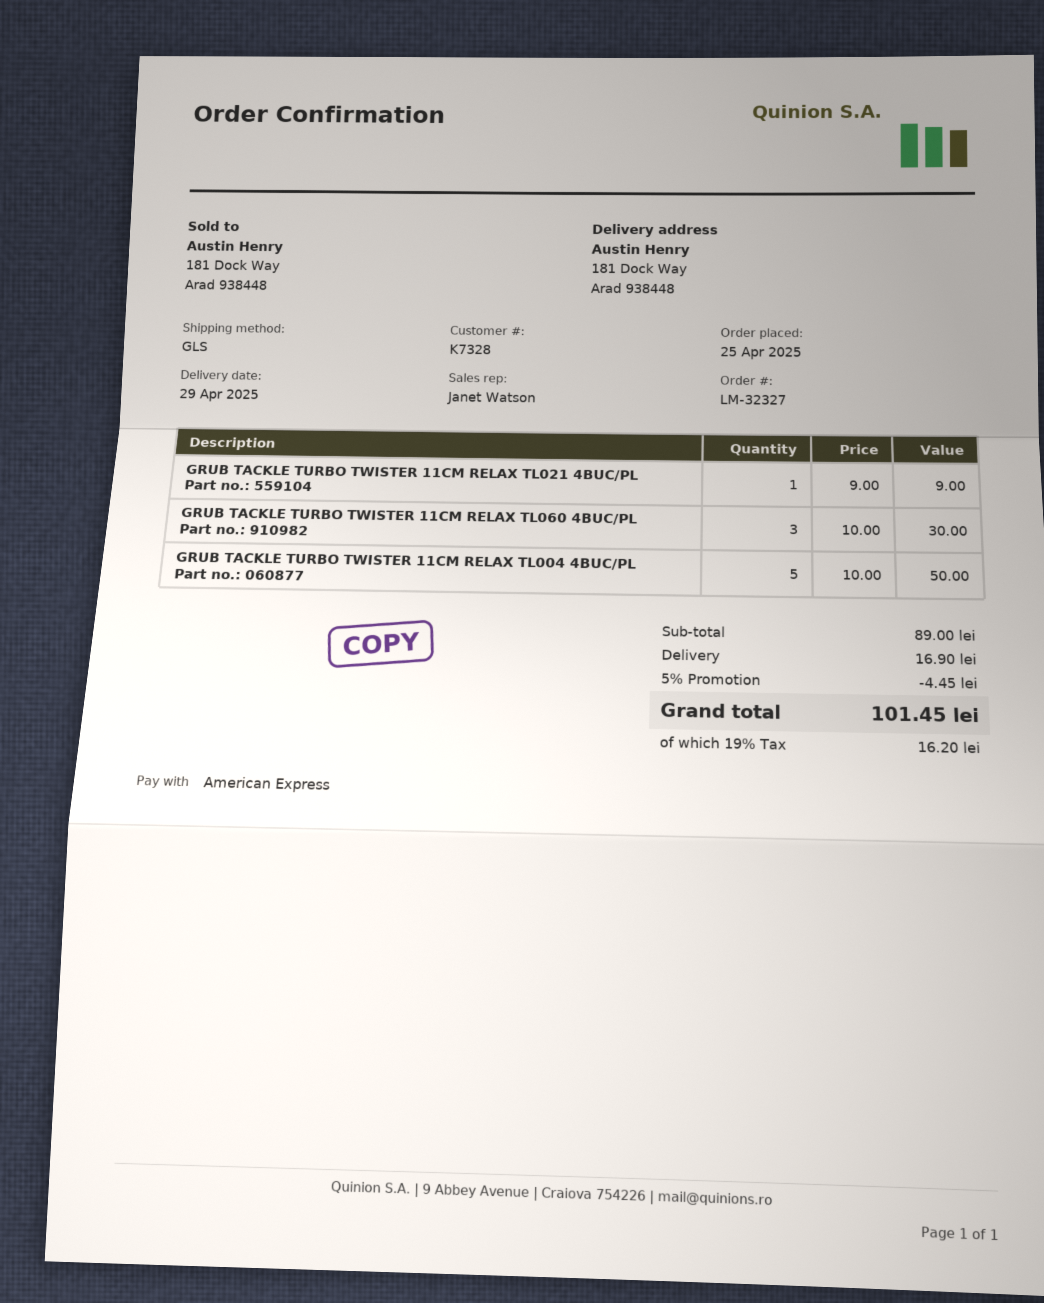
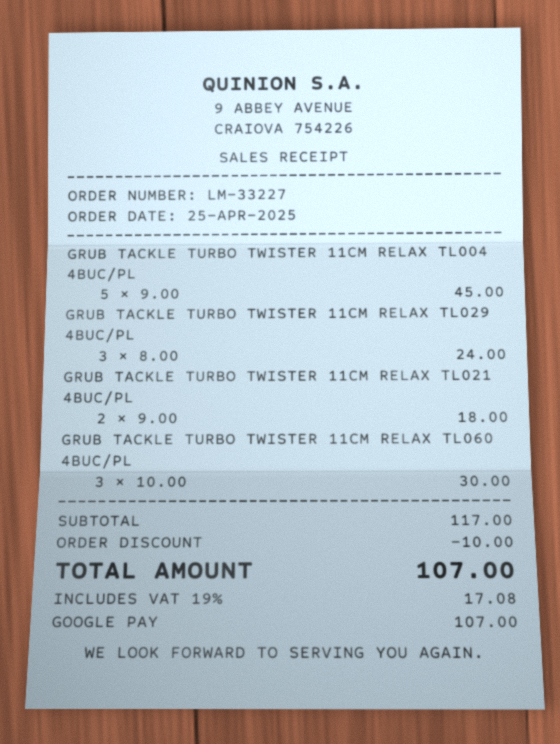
order number: LM-32327 -> LM-33227
payment method: American Express -> Google Pay
GRUB TACKLE TURBO TWISTER 11CM RELAX TL021 4BUC/PL: 1 x 9.00 = 9.00 -> 2 x 9.00 = 18.00
GRUB TACKLE TURBO TWISTER 11CM RELAX TL004 4BUC/PL: 5 x 10.00 = 50.00 -> 5 x 9.00 = 45.00
GRUB TACKLE TURBO TWISTER 11CM RELAX TL029 4BUC/PL: none -> 3 x 8.00 = 24.00
subtotal: 89.00 -> 117.00
discount: 4.45 -> 10.00
shipping: 16.90 -> none
tax: 19% = 16.20 -> 19% = 17.08
total: 101.45 -> 107.00

